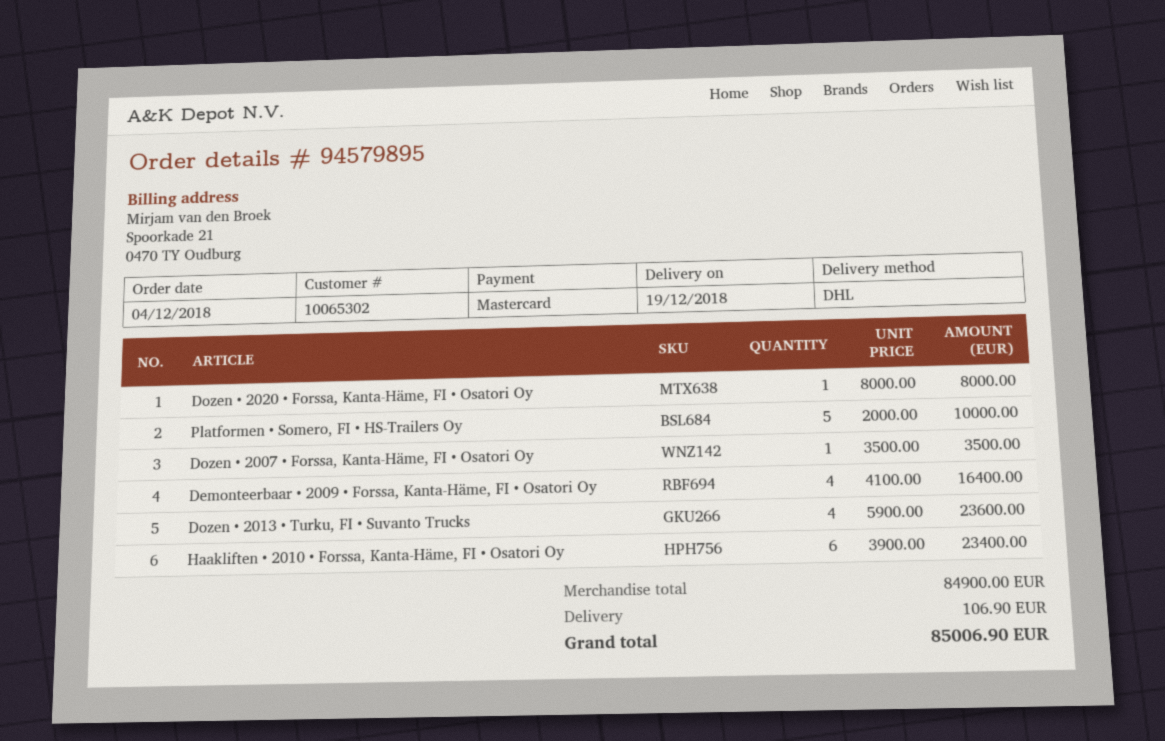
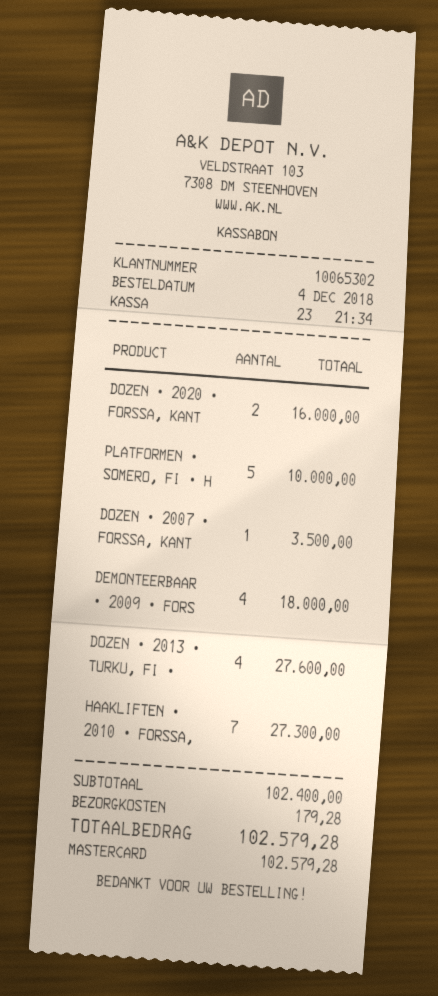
Dozen • 2020 • Forssa, Kanta-Häme, FI • Osatori Oy: 1 for 8000.00 -> 2 for 16000.00
Demonteerbaar • 2009 • Forssa, Kanta-Häme, FI • Osatori Oy: 4 for 16400.00 -> 4 for 18000.00
Dozen • 2013 • Turku, FI • Suvanto Trucks: 4 for 23600.00 -> 4 for 27600.00
Haakliften • 2010 • Forssa, Kanta-Häme, FI • Osatori Oy: 6 for 23400.00 -> 7 for 27300.00
subtotal: 84900.00 -> 102400.00
shipping: 106.90 -> 179.28
total: 85006.90 -> 102579.28

